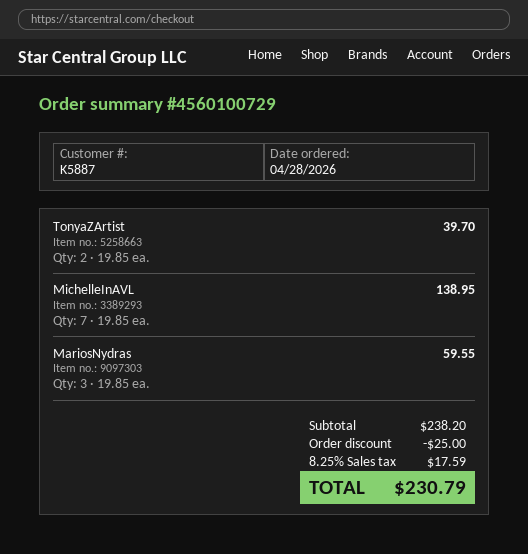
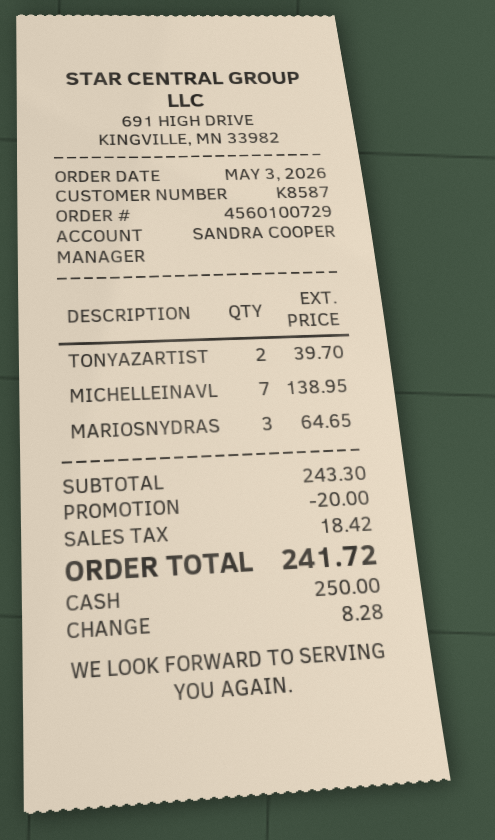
order date: 2026-04-28 -> 2026-05-03
customer number: K5887 -> K8587
MariosNydras: 3 for 59.55 -> 3 for 64.65
subtotal: 238.20 -> 243.30
discount: 25.00 -> 20.00
tax: 17.59 -> 18.42
total: 230.79 -> 241.72

